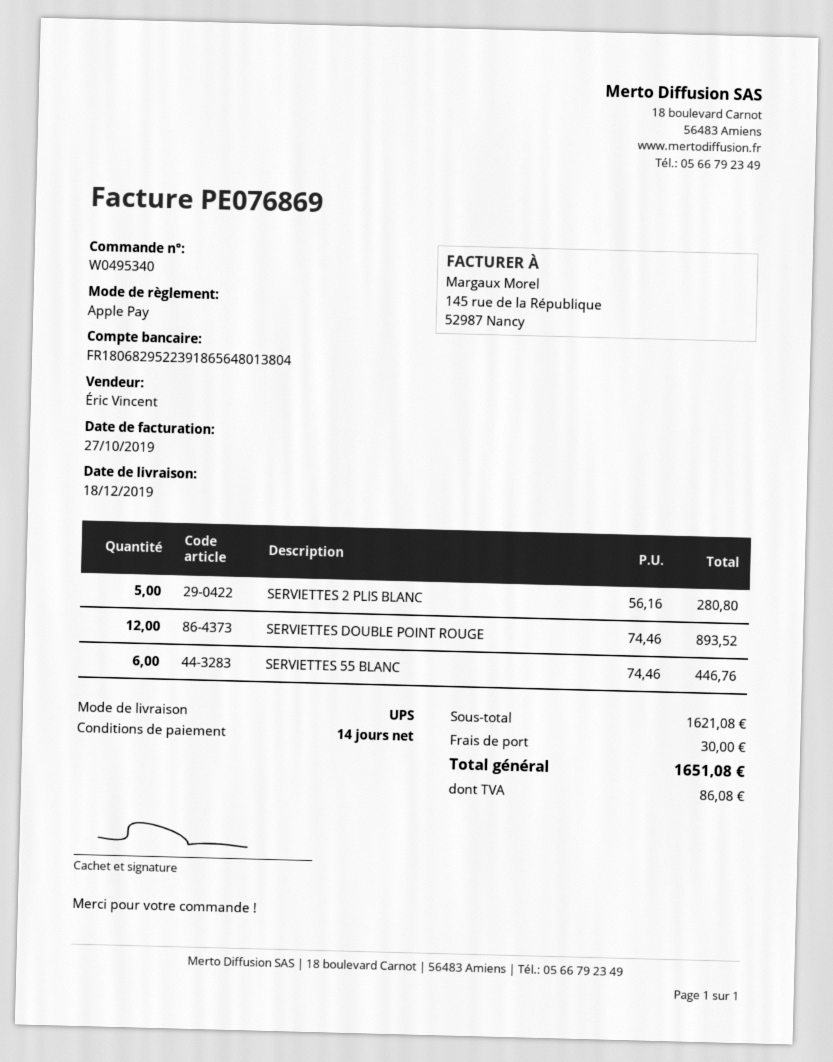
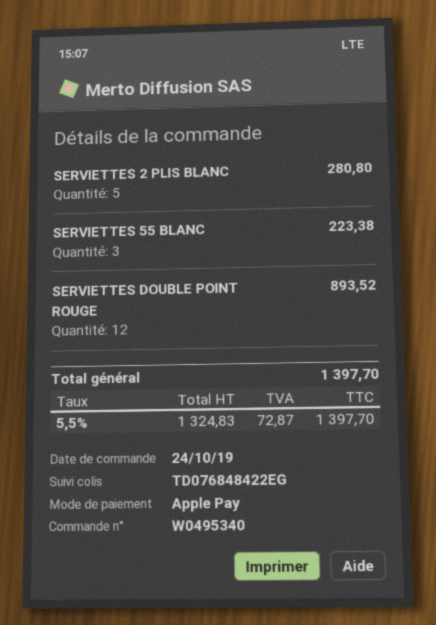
SERVIETTES 55 BLANC: 6 for 446.76 -> 3 for 223.38
shipping: 30.00 -> none
tax: 86.08 -> 72.87
total: 1651.08 -> 1397.70

